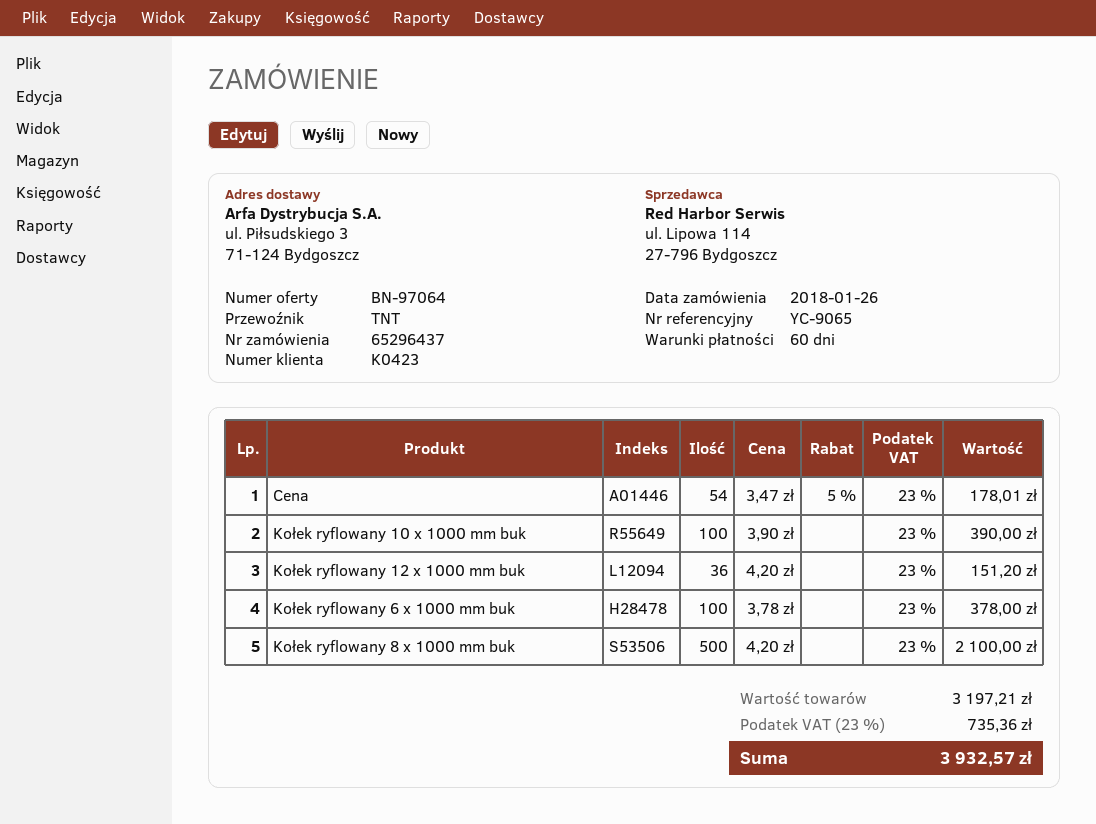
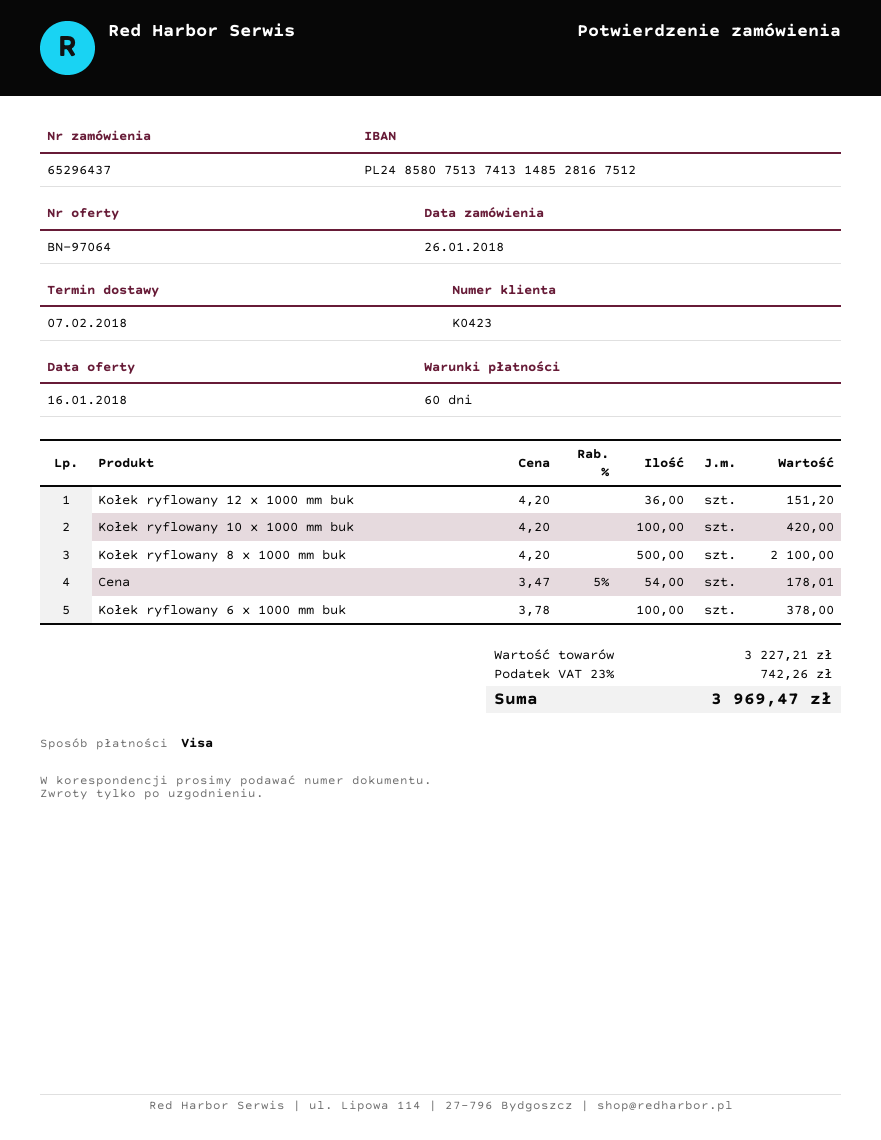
Kołek ryflowany 10 x 1000 mm buk: 100 x 3.90 = 390.00 -> 100 x 4.20 = 420.00
subtotal: 3197.21 -> 3227.21
tax: 23% = 735.36 -> 23% = 742.26
total: 3932.57 -> 3969.47

